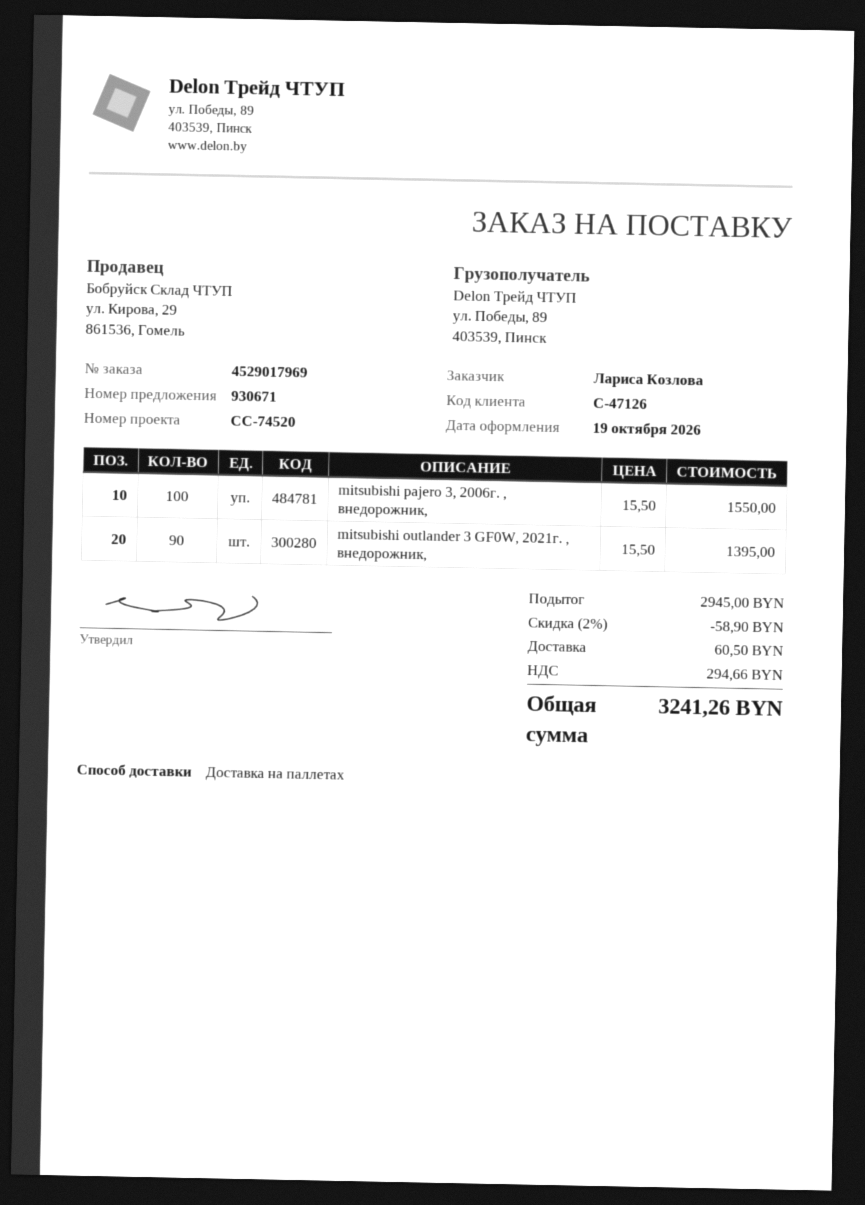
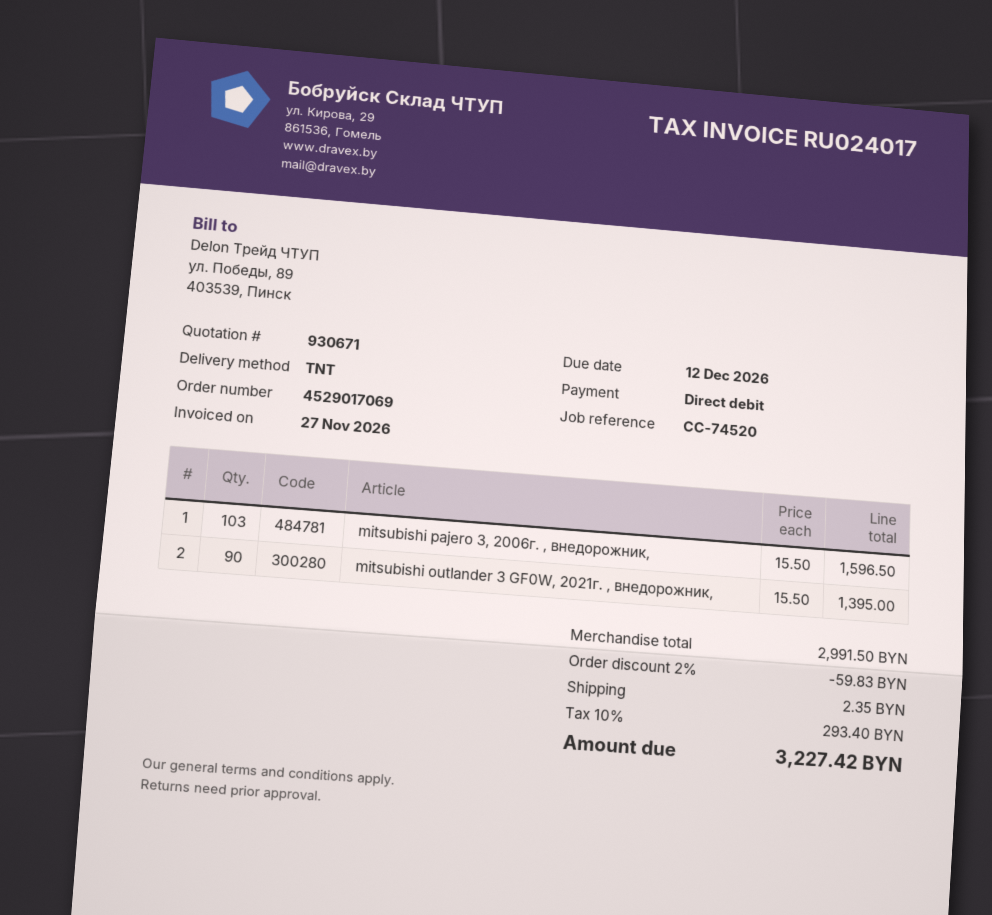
order number: 4529017969 -> 4529017069
shipping method: pallet freight -> TNT
mitsubishi pajero 3, 2006г. , внедорожник,: 100 x 15.50 = 1550.00 -> 103 x 15.50 = 1596.50
subtotal: 2945.00 -> 2991.50
discount: 2% = 58.90 -> 2% = 59.83
shipping: 60.50 -> 2.35
tax: 294.66 -> 293.40
total: 3241.26 -> 3227.42

